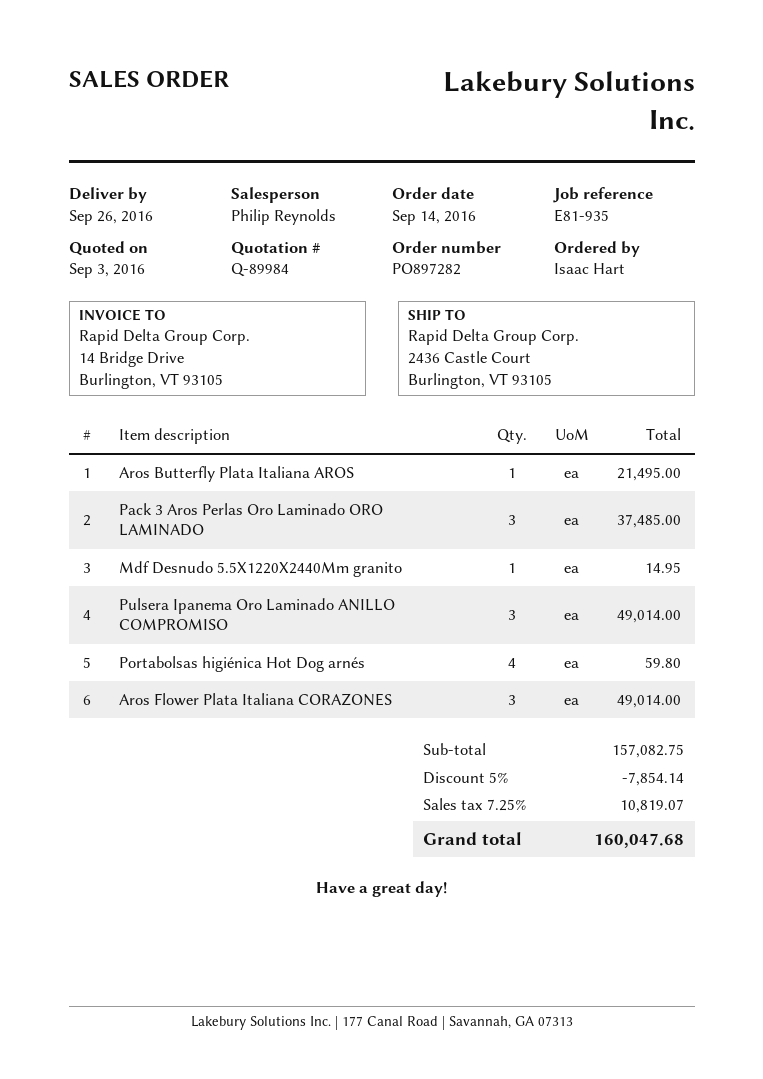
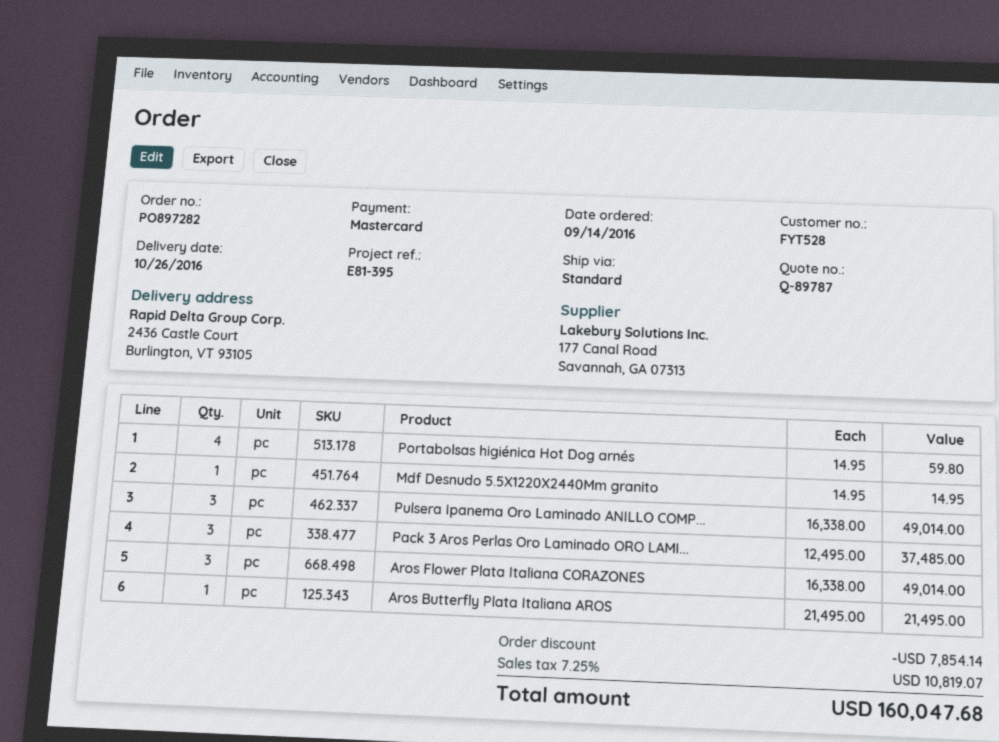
quote number: Q-89984 -> Q-89787
delivery date: 2016-09-26 -> 2016-10-26
reference: E81-935 -> E81-395

